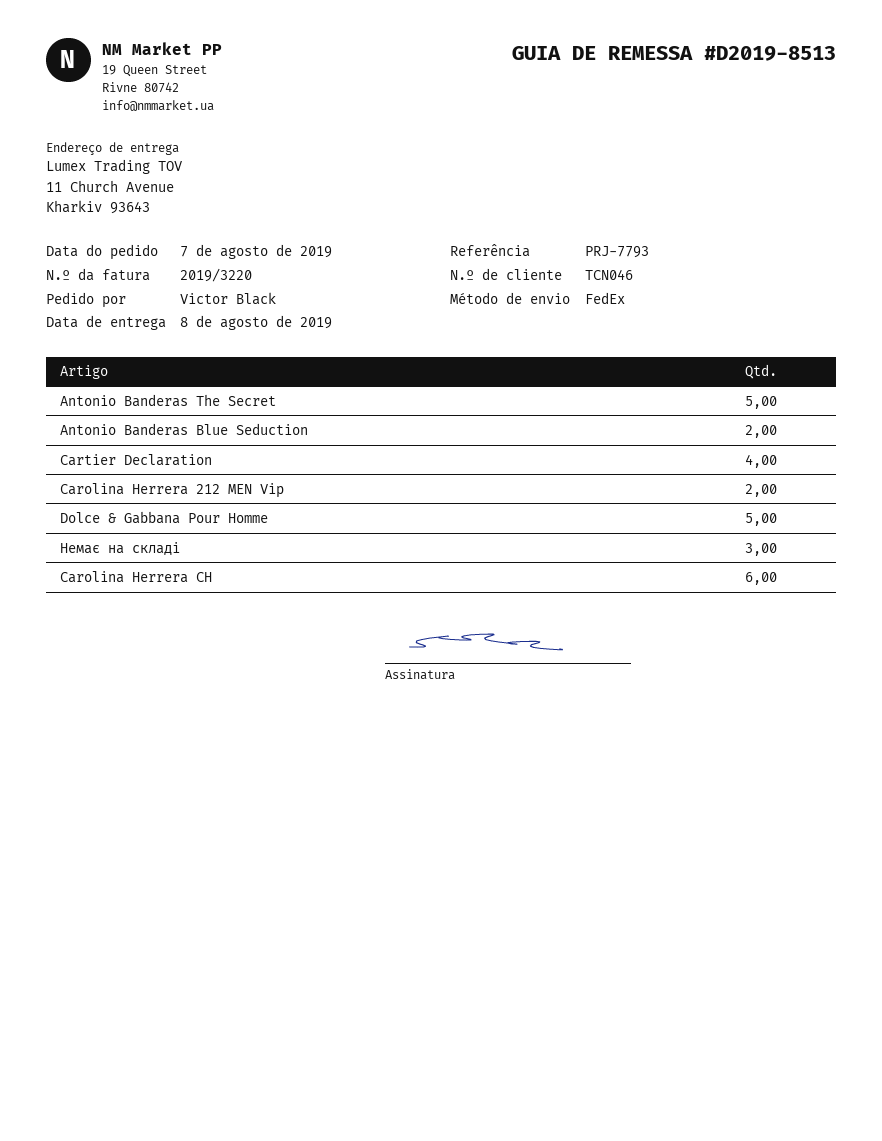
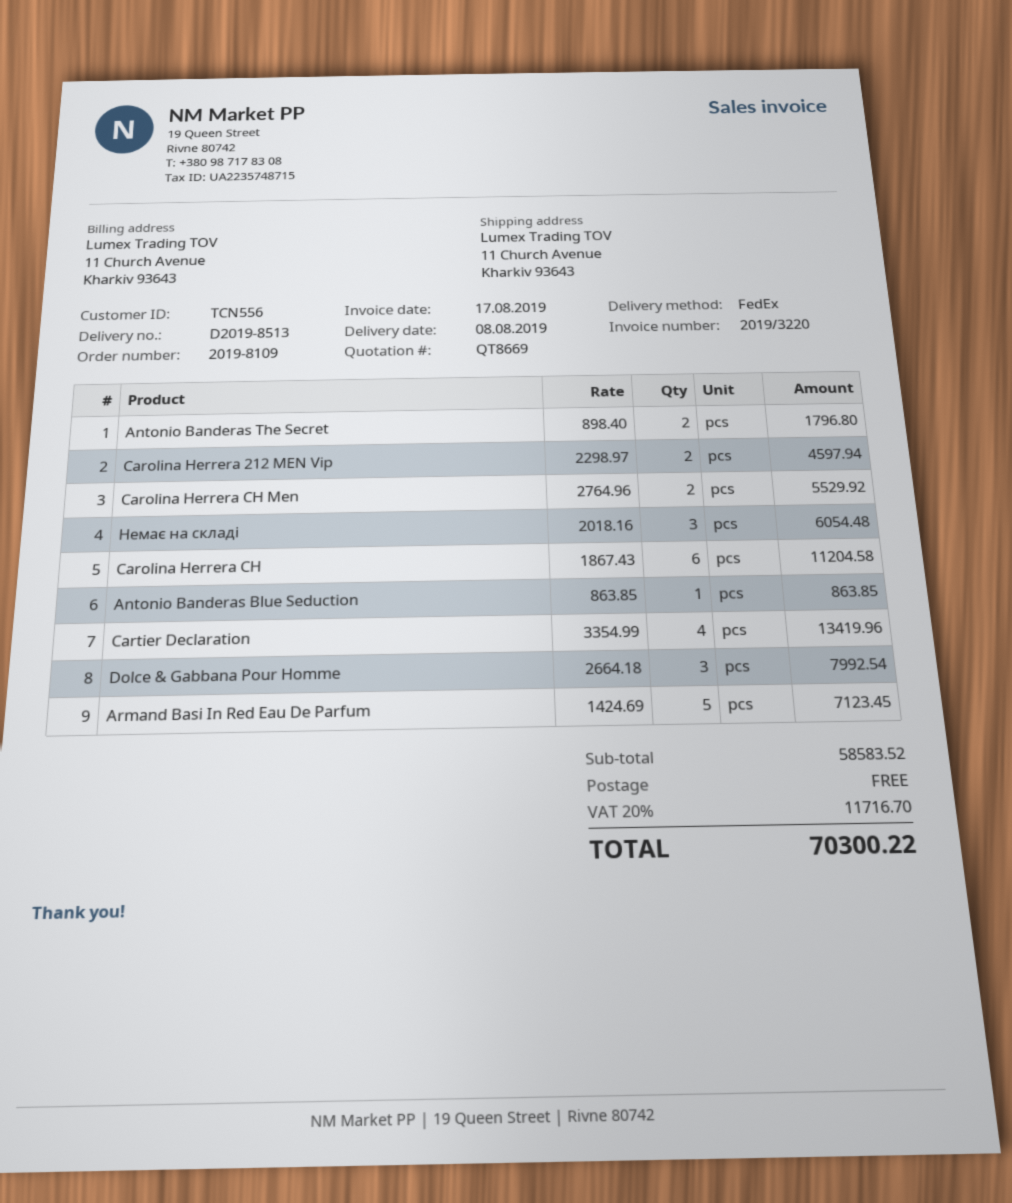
customer number: TCN046 -> TCN556
Antonio Banderas The Secret: 5 -> 2
Antonio Banderas Blue Seduction: 2 -> 1
Dolce & Gabbana Pour Homme: 5 -> 3
Carolina Herrera CH Men: none -> 2
Armand Basi In Red Eau De Parfum: none -> 5

